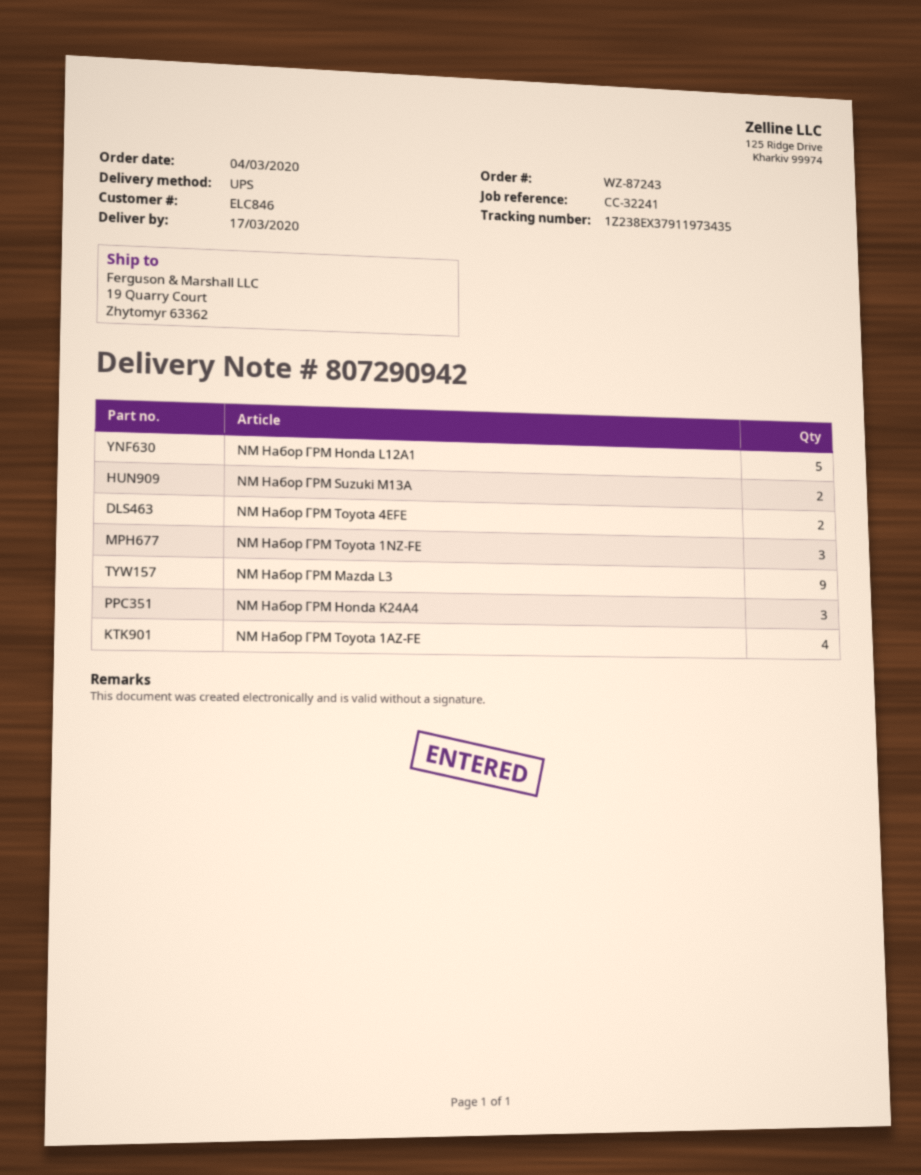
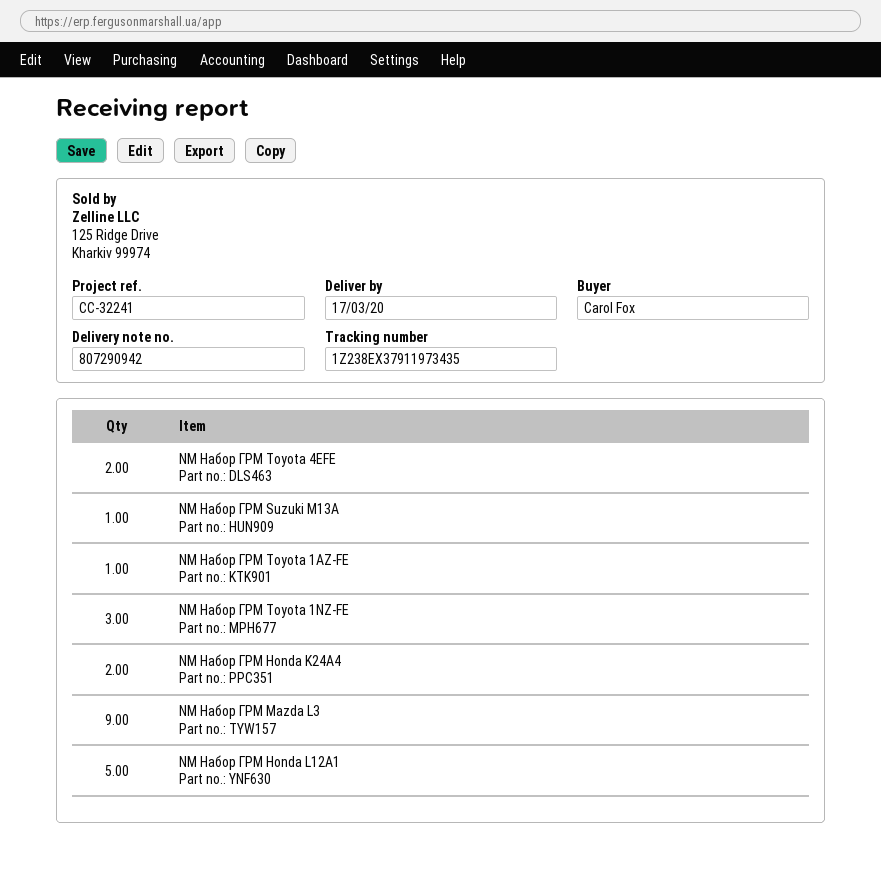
NM Набор ГРМ Suzuki M13A: 2 -> 1
NM Набор ГРМ Honda K24A4: 3 -> 2
NM Набор ГРМ Toyota 1AZ-FE: 4 -> 1

